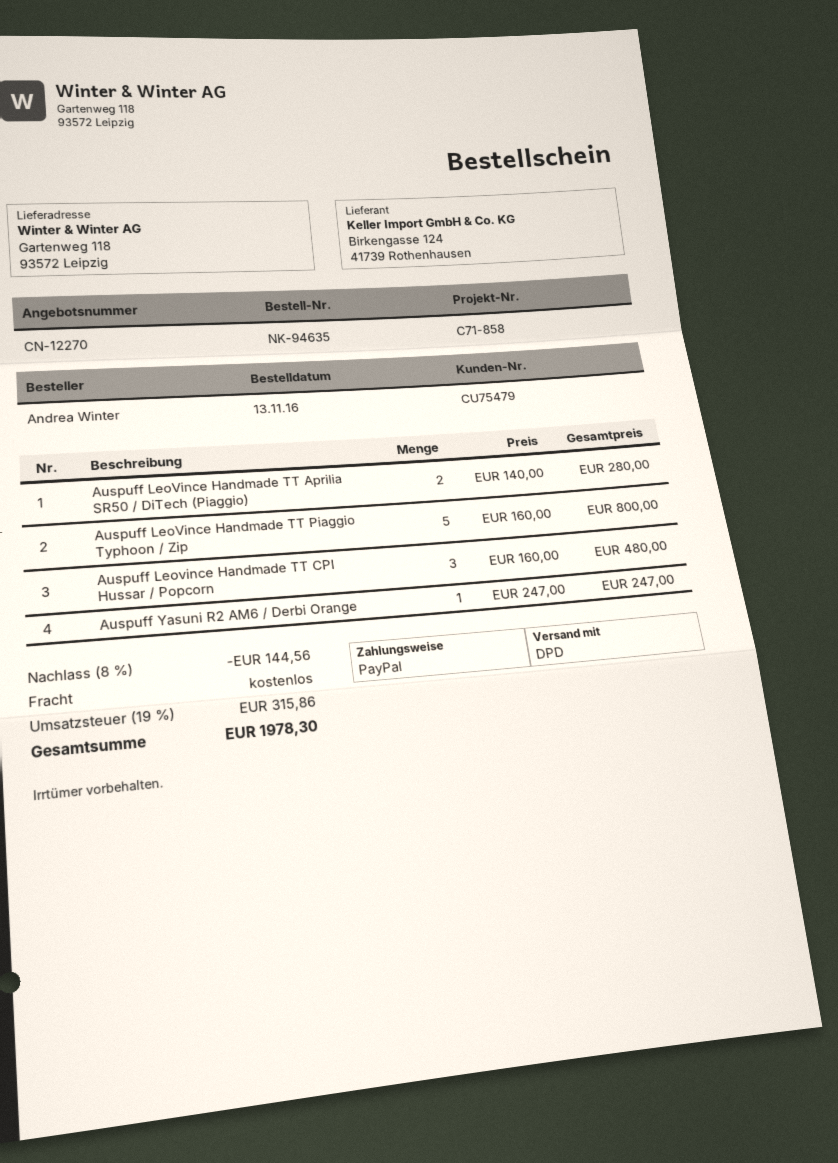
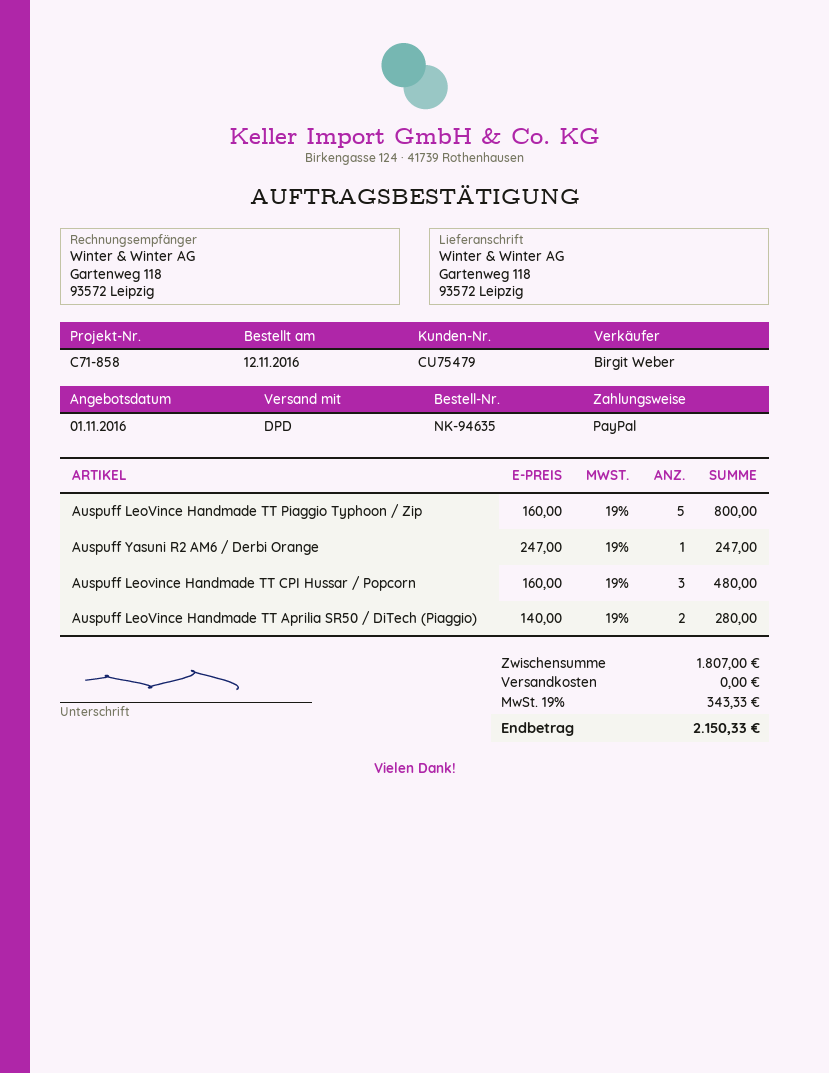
order date: 2016-11-13 -> 2016-11-12
discount: 8% = 144.56 -> none
tax: 19% = 315.86 -> 19% = 343.33
total: 1978.30 -> 2150.33

